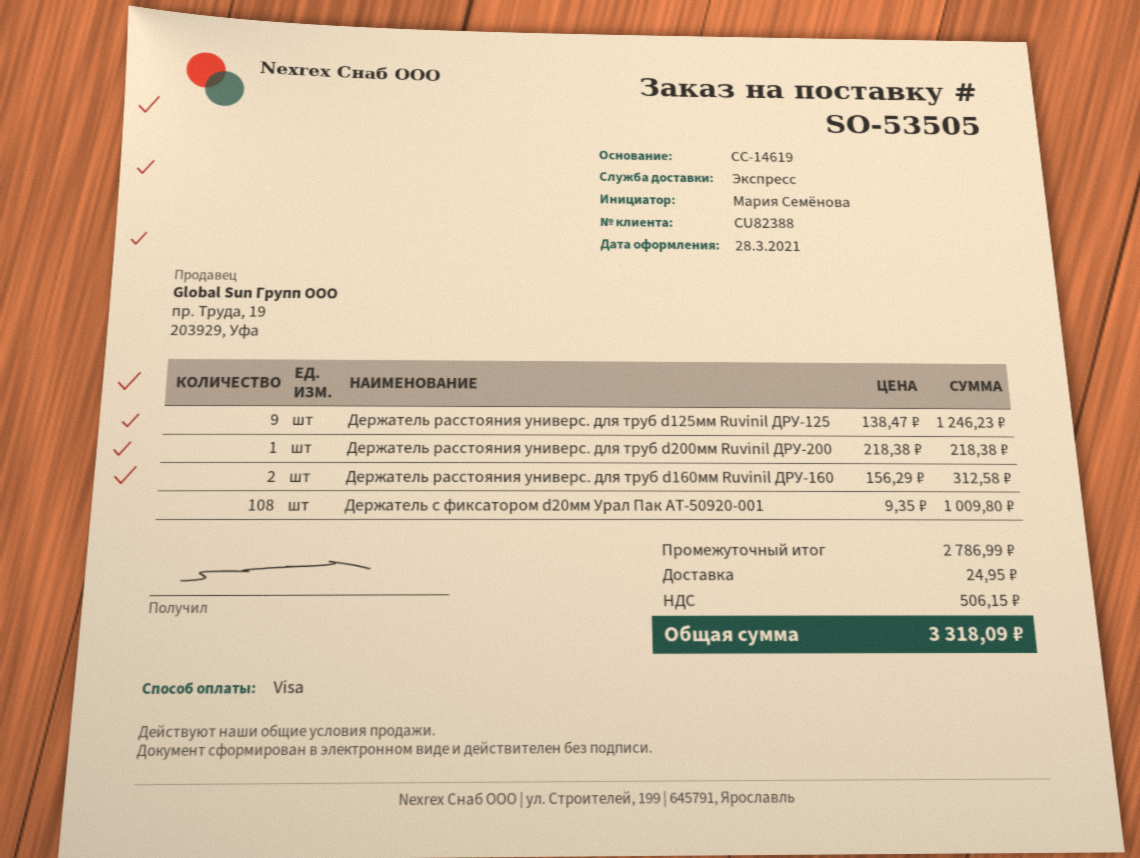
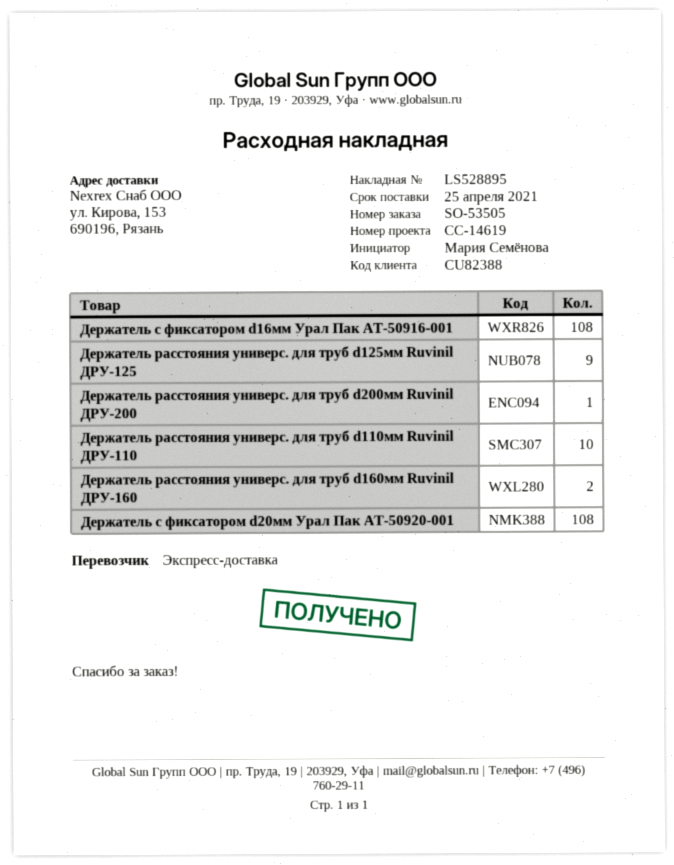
Держатель с фиксатором d16мм Урал Пак АТ-50916-001: none -> 108
Держатель расстояния универс. для труб d110мм Ruvinil ДРУ-110: none -> 10

